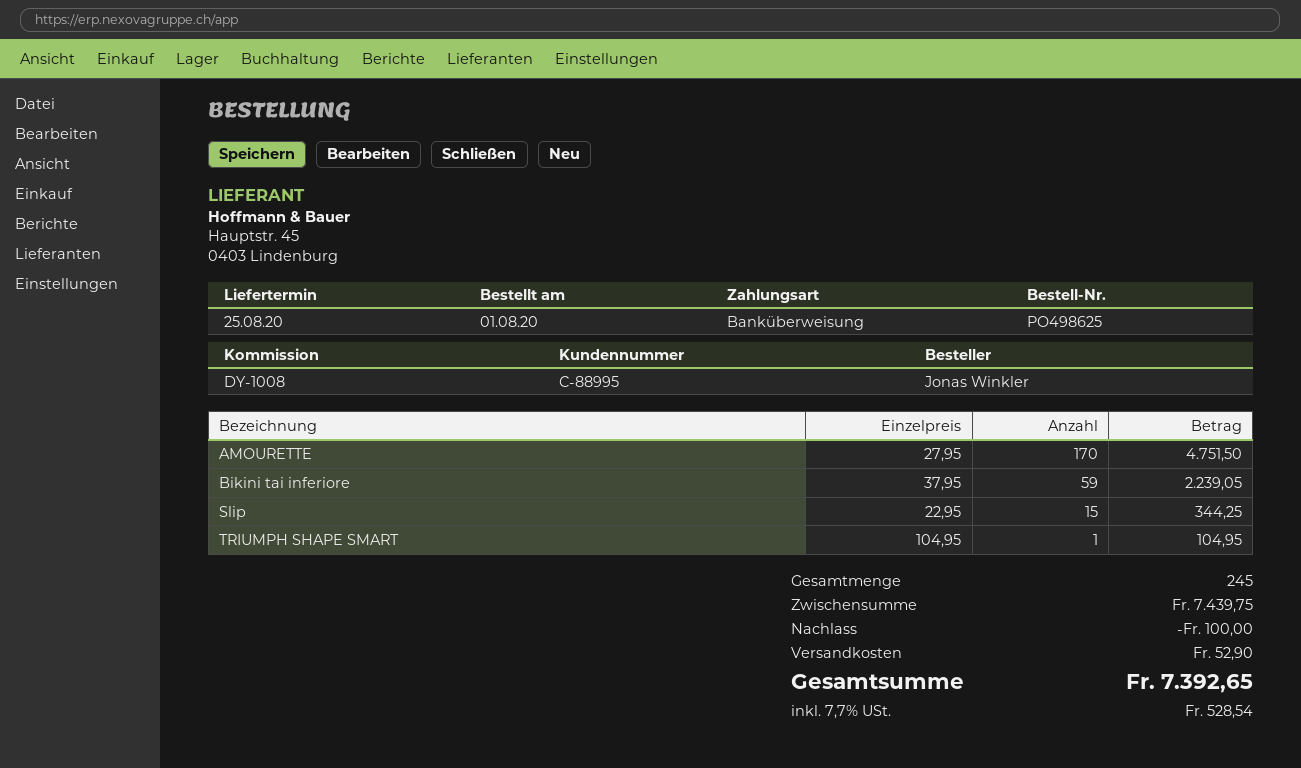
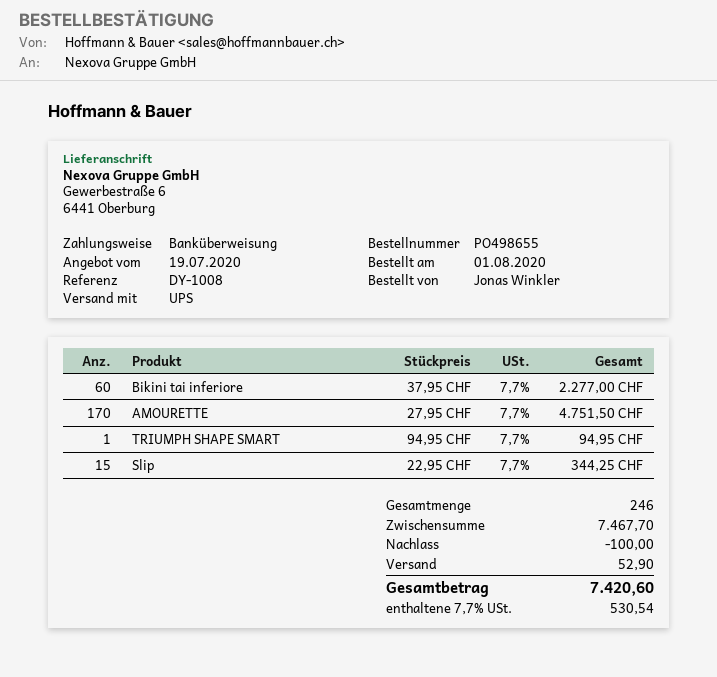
order number: PO498625 -> PO498655
Bikini tai inferiore: 59 x 37.95 = 2239.05 -> 60 x 37.95 = 2277.00
TRIUMPH SHAPE SMART: 1 x 104.95 = 104.95 -> 1 x 94.95 = 94.95
total quantity: 245 -> 246
subtotal: 7439.75 -> 7467.70
tax: 7.7% = 528.54 -> 7.7% = 530.54
total: 7392.65 -> 7420.60

